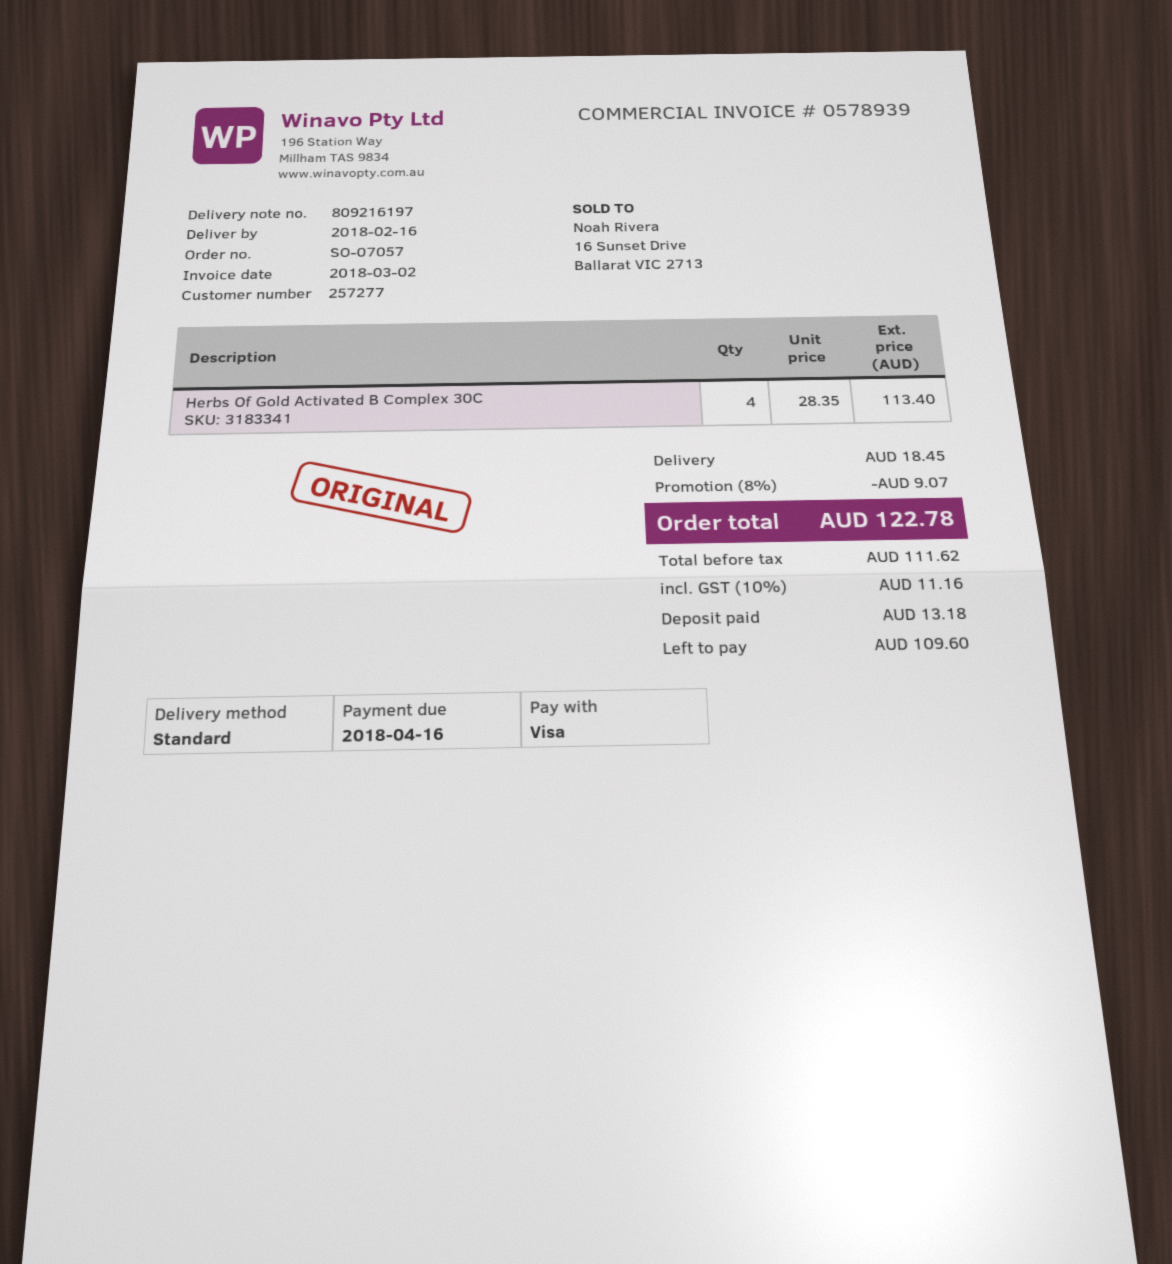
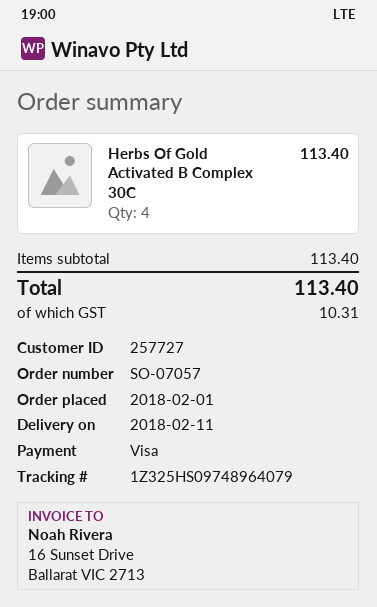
delivery date: 2018-02-16 -> 2018-02-11
customer number: 257277 -> 257727
discount: 8% = 9.07 -> none
shipping: 18.45 -> none
tax: 11.16 -> 10.31
total: 122.78 -> 113.40

